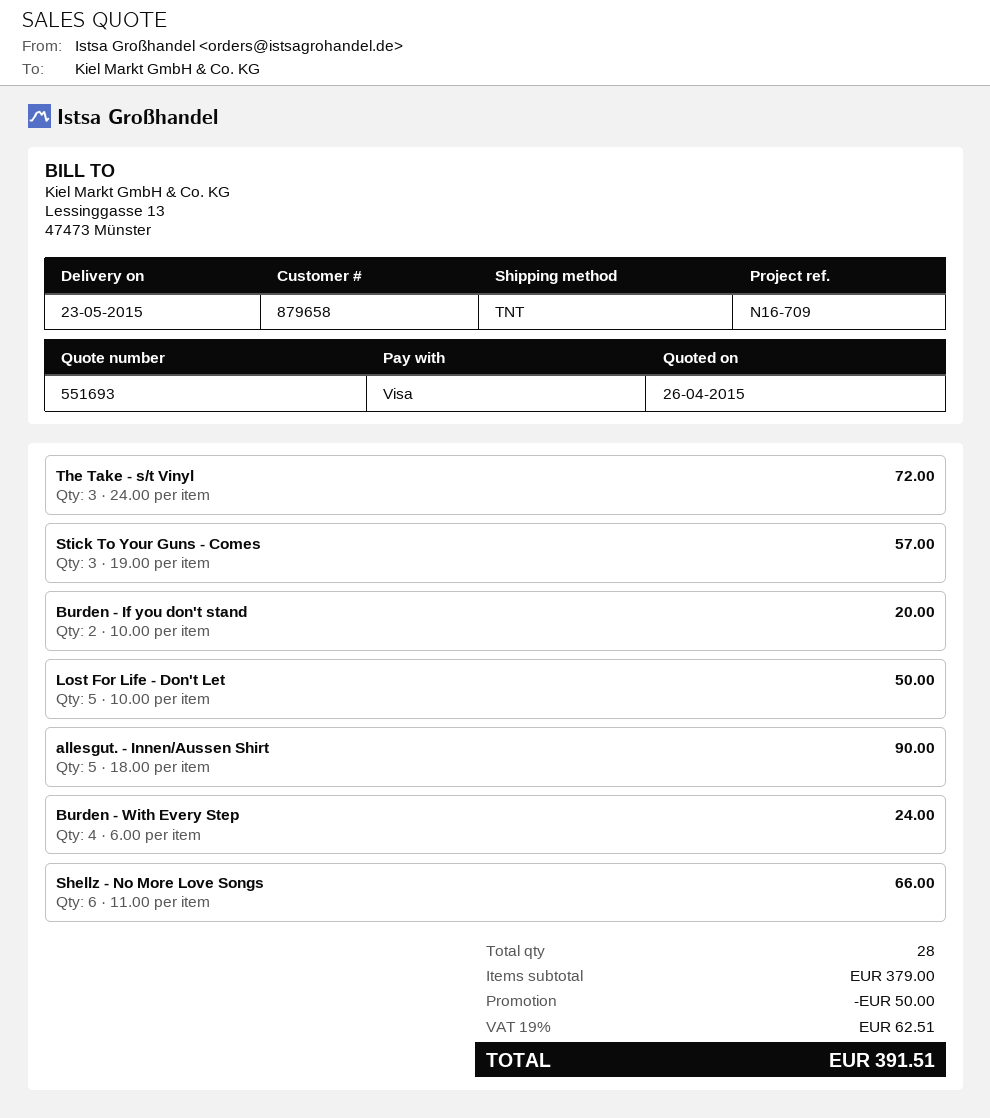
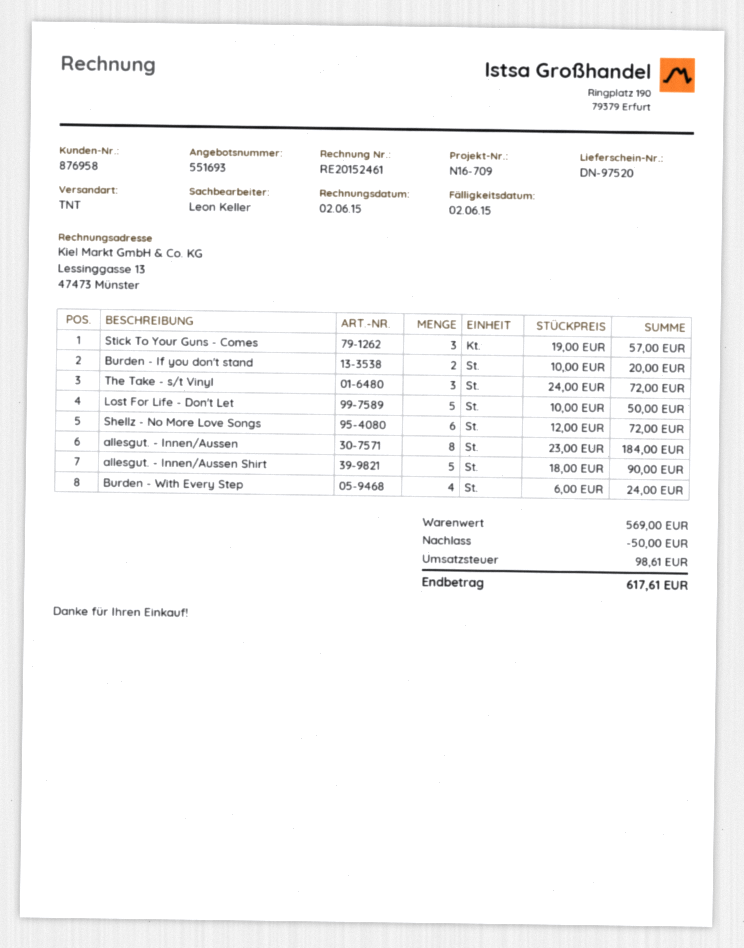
customer number: 879658 -> 876958
Shellz - No More Love Songs: 6 x 11.00 = 66.00 -> 6 x 12.00 = 72.00
allesgut. - Innen/Aussen: none -> 8 x 23.00 = 184.00
subtotal: 379.00 -> 569.00
tax: 62.51 -> 98.61
total: 391.51 -> 617.61

